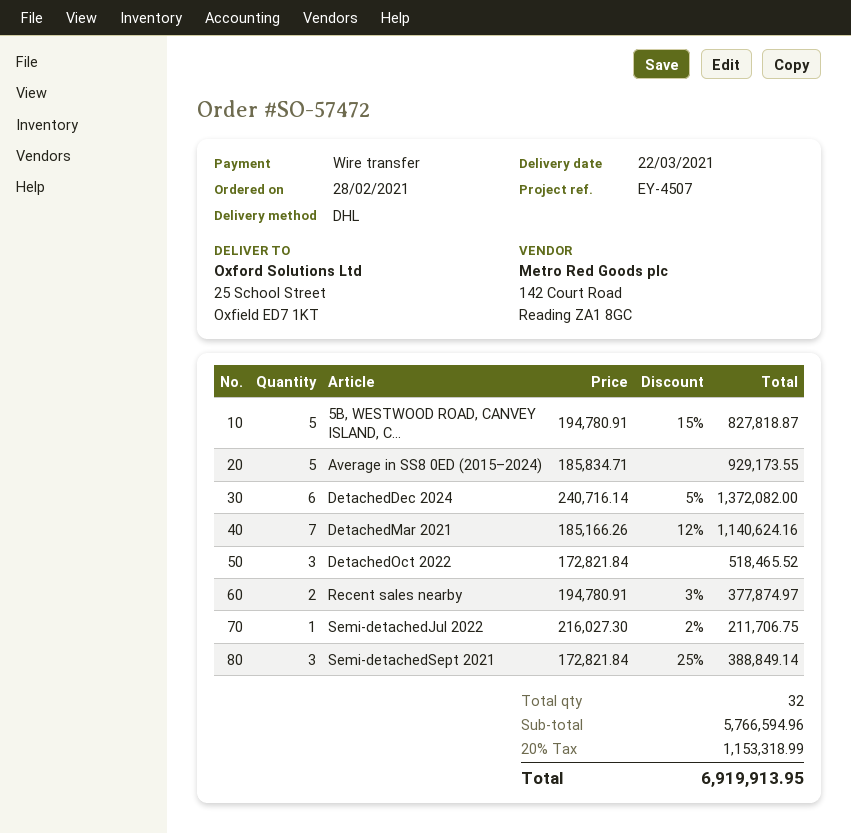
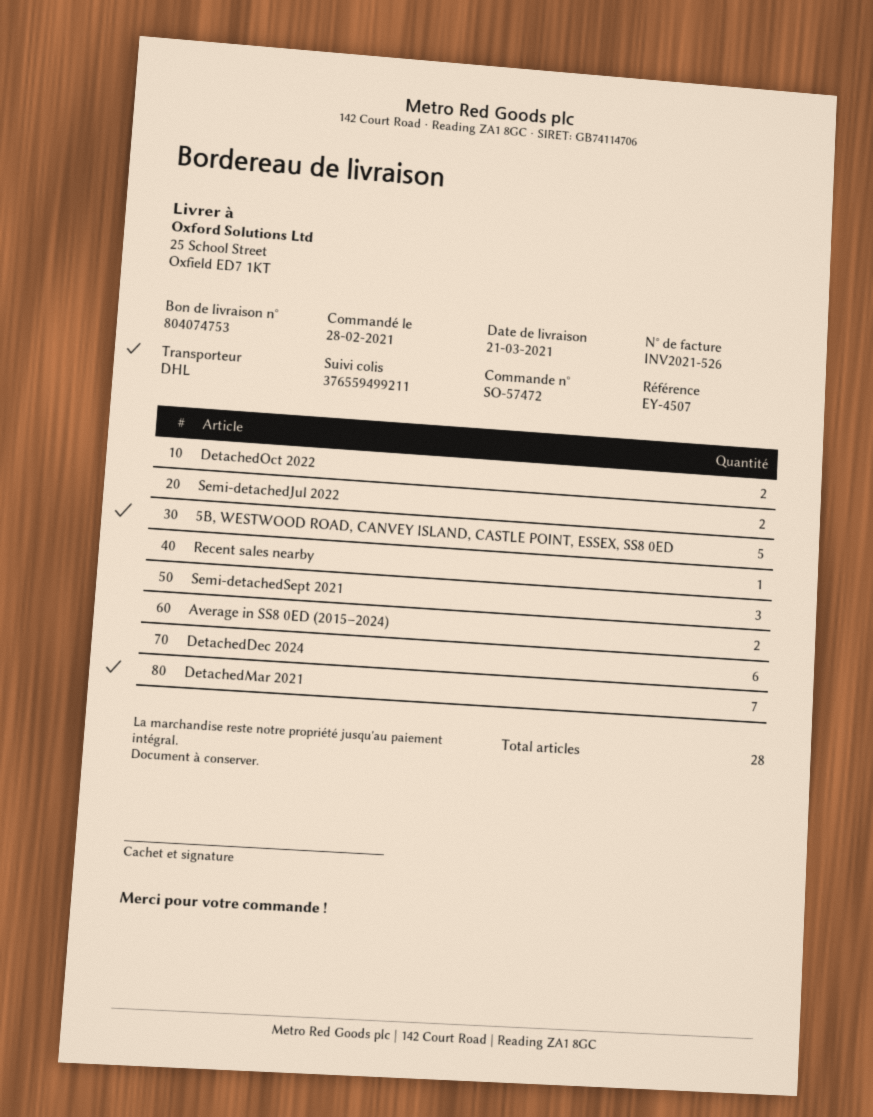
delivery date: 2021-03-22 -> 2021-03-21
Average in SS8 0ED (2015–2024): 5 -> 2
DetachedOct 2022: 3 -> 2
Recent sales nearby: 2 -> 1
Semi-detachedJul 2022: 1 -> 2
total quantity: 32 -> 28

